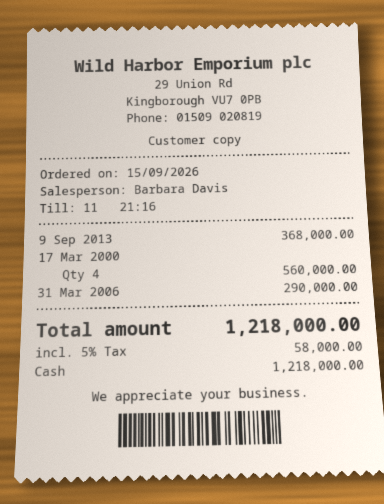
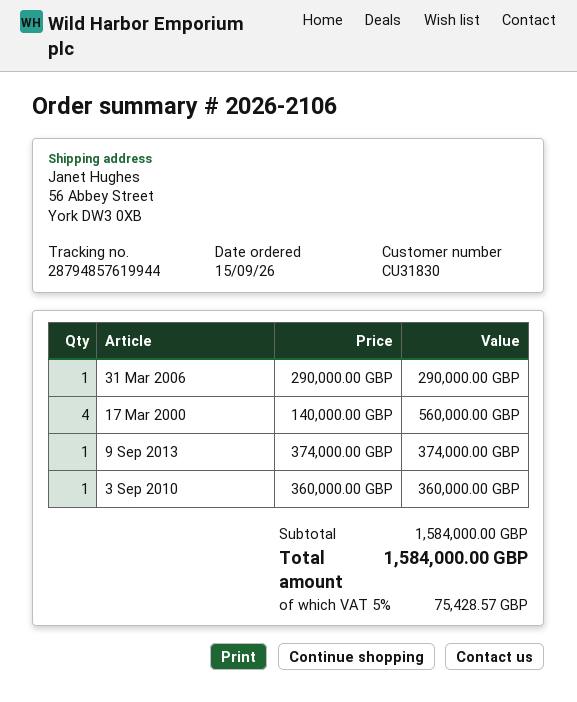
9 Sep 2013: 1 for 368000.00 -> 1 for 374000.00
3 Sep 2010: none -> 1 for 360000.00
tax: 5% = 58000.00 -> 5% = 75428.57
total: 1218000.00 -> 1584000.00

